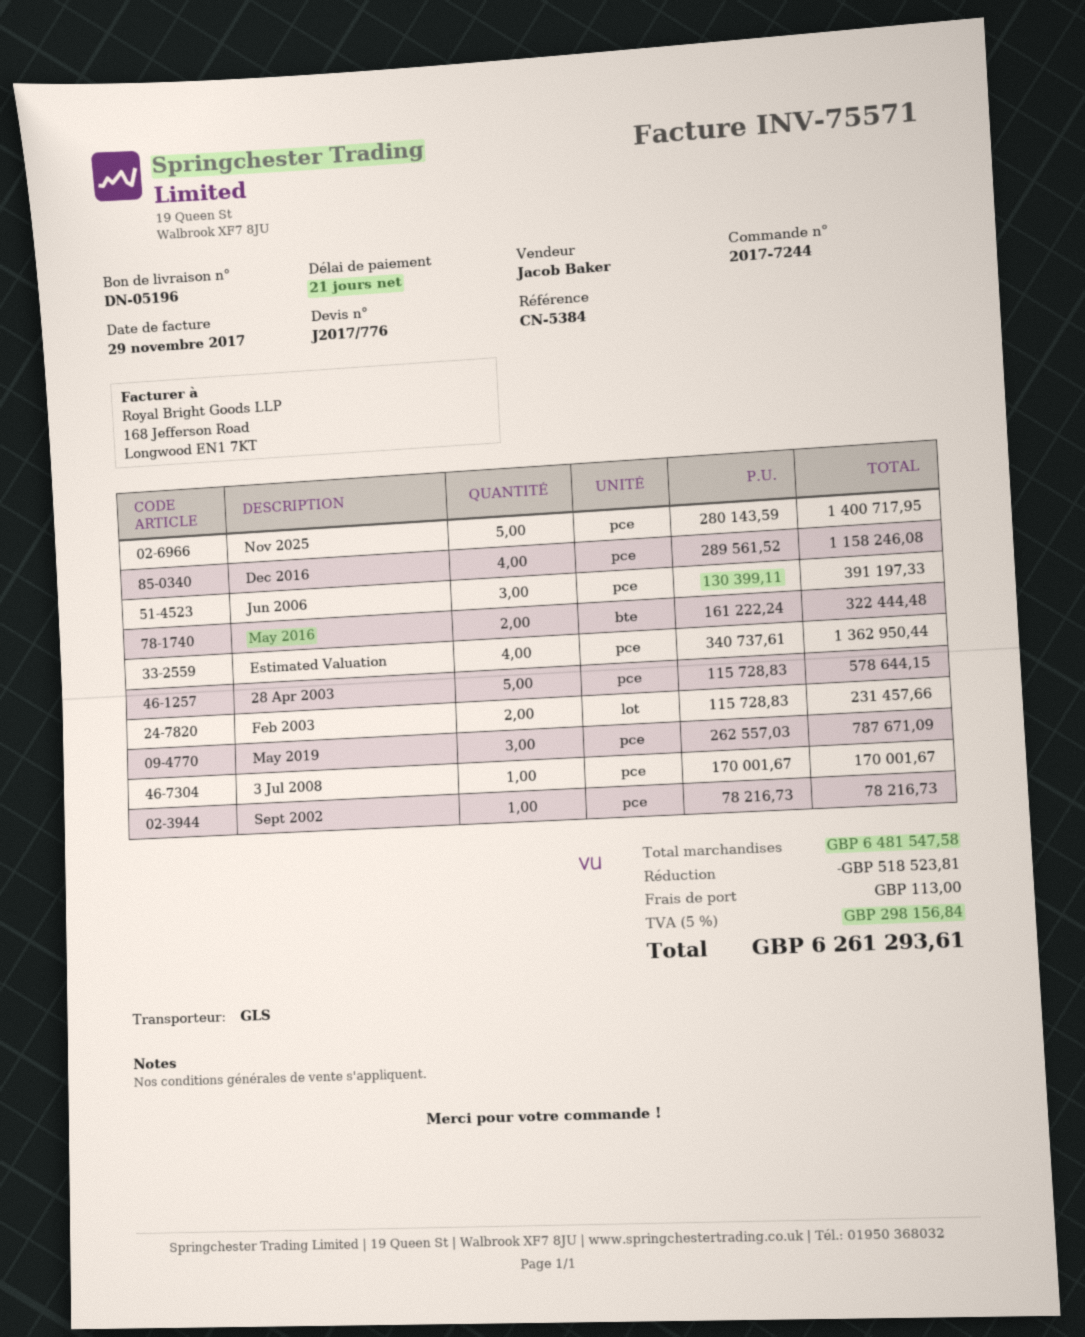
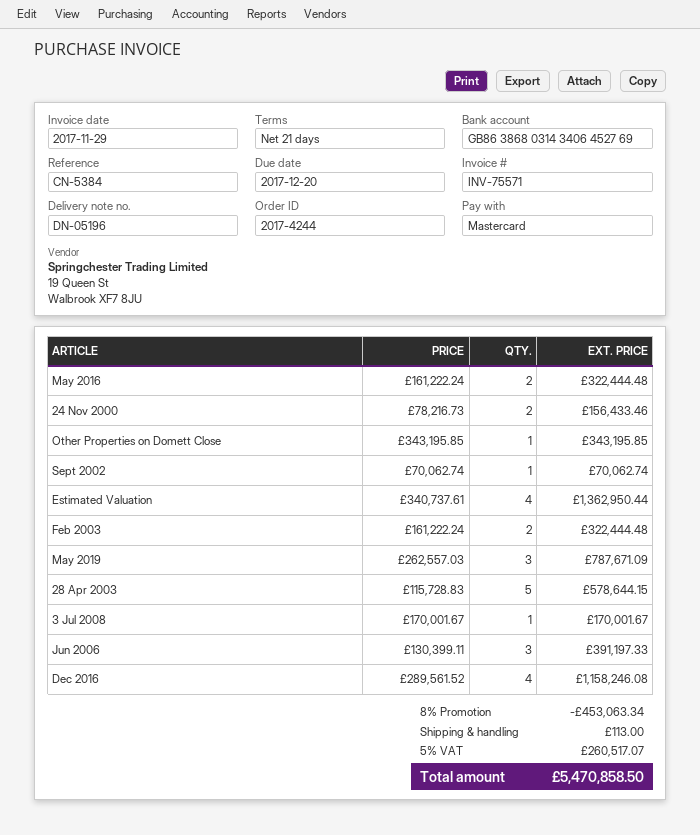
order number: 2017-7244 -> 2017-4244
Nov 2025: 5 x 280143.59 = 1400717.95 -> none
Feb 2003: 2 x 115728.83 = 231457.66 -> 2 x 161222.24 = 322444.48
Sept 2002: 1 x 78216.73 = 78216.73 -> 1 x 70062.74 = 70062.74
24 Nov 2000: none -> 2 x 78216.73 = 156433.46
Other Properties on Domett Close: none -> 1 x 343195.85 = 343195.85
discount: 518523.81 -> 453063.34
tax: 5% = 298156.84 -> 5% = 260517.07
total: 6261293.61 -> 5470858.50

